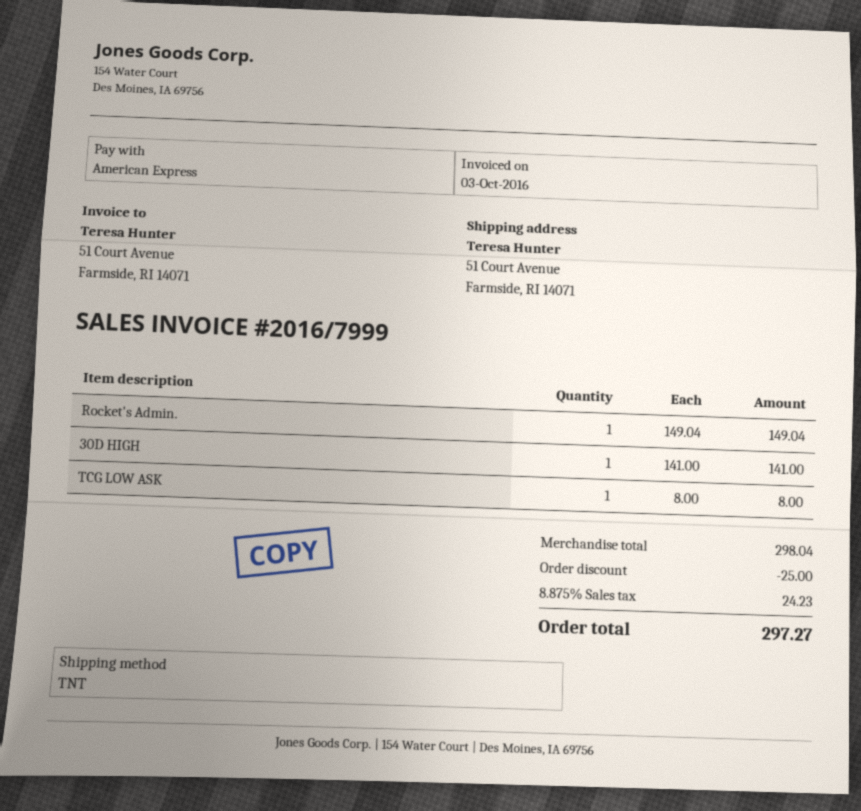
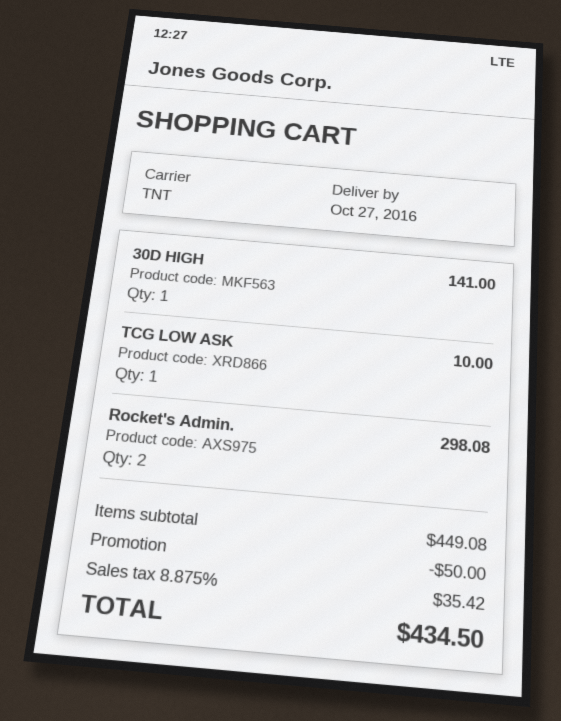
Rocket's Admin.: 1 for 149.04 -> 2 for 298.08
TCG LOW ASK: 1 for 8.00 -> 1 for 10.00
subtotal: 298.04 -> 449.08
discount: 25.00 -> 50.00
tax: 8.875% = 24.23 -> 8.875% = 35.42
total: 297.27 -> 434.50

